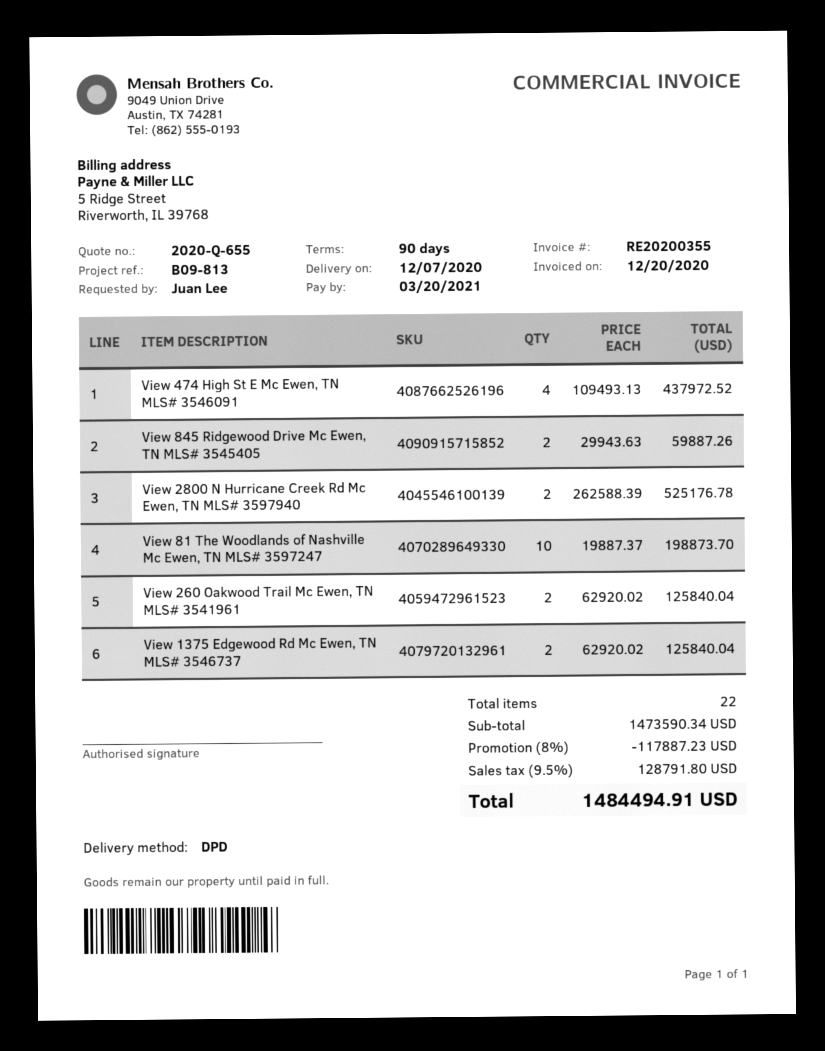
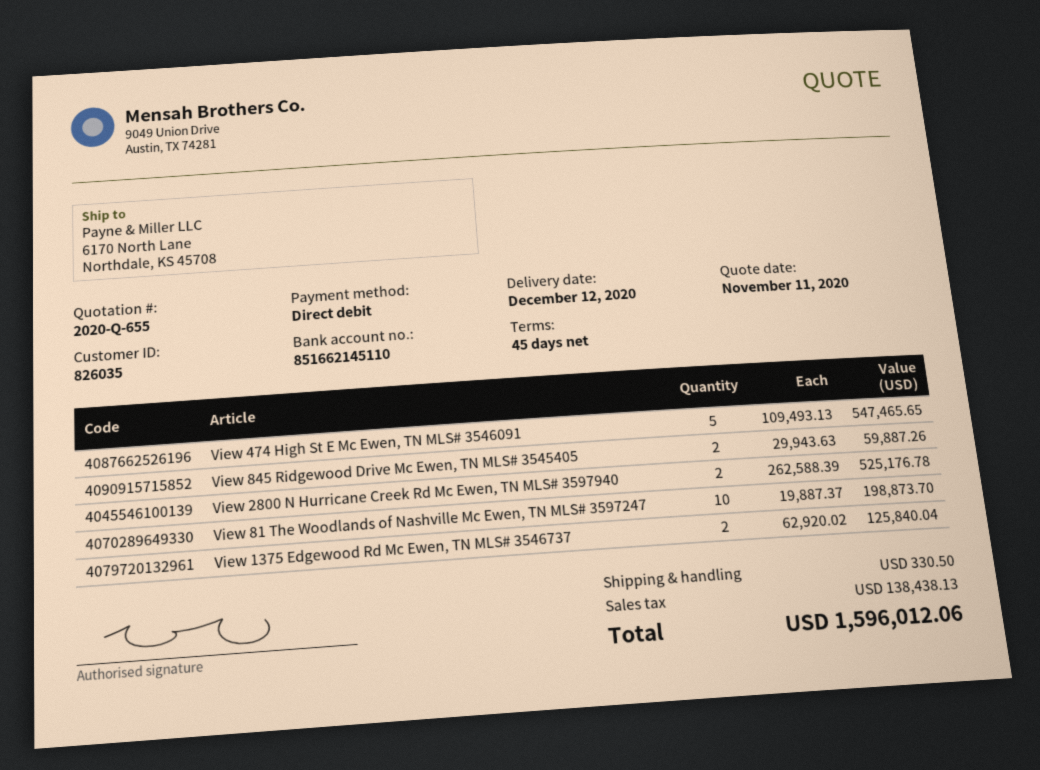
delivery date: 2020-12-07 -> 2020-12-12
payment terms: 90 days -> 45 days
View 474 High St E Mc Ewen, TN MLS# 3546091: 4 x 109493.13 = 437972.52 -> 5 x 109493.13 = 547465.65
View 260 Oakwood Trail Mc Ewen, TN MLS# 3541961: 2 x 62920.02 = 125840.04 -> none
discount: 8% = 117887.23 -> none
shipping: none -> 330.50
tax: 128791.80 -> 138438.13
total: 1484494.91 -> 1596012.06

